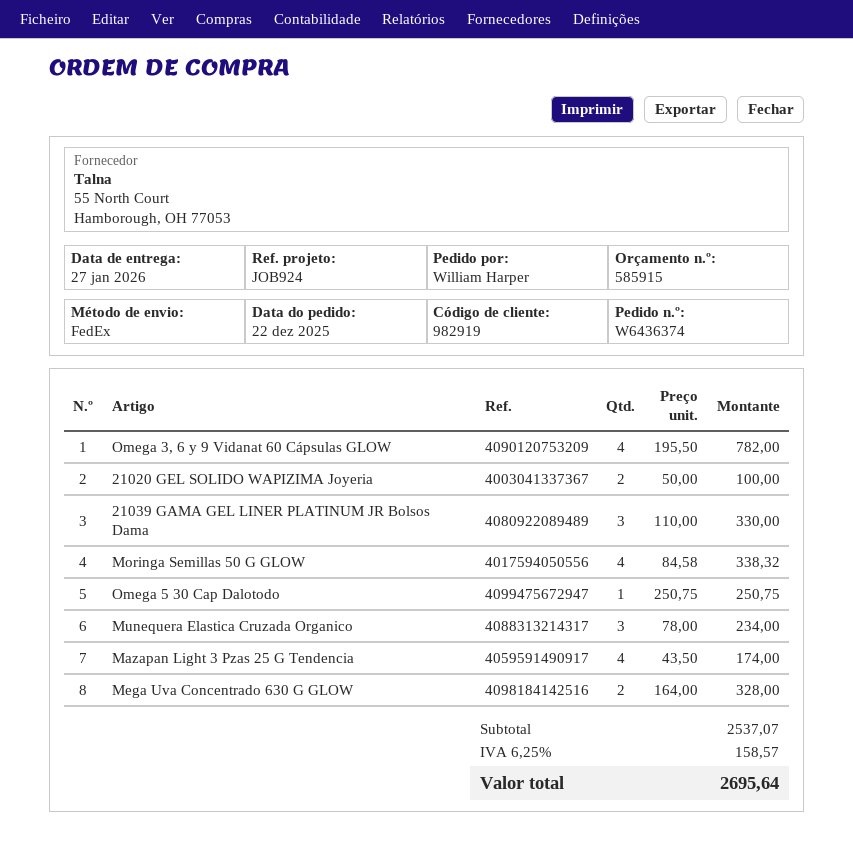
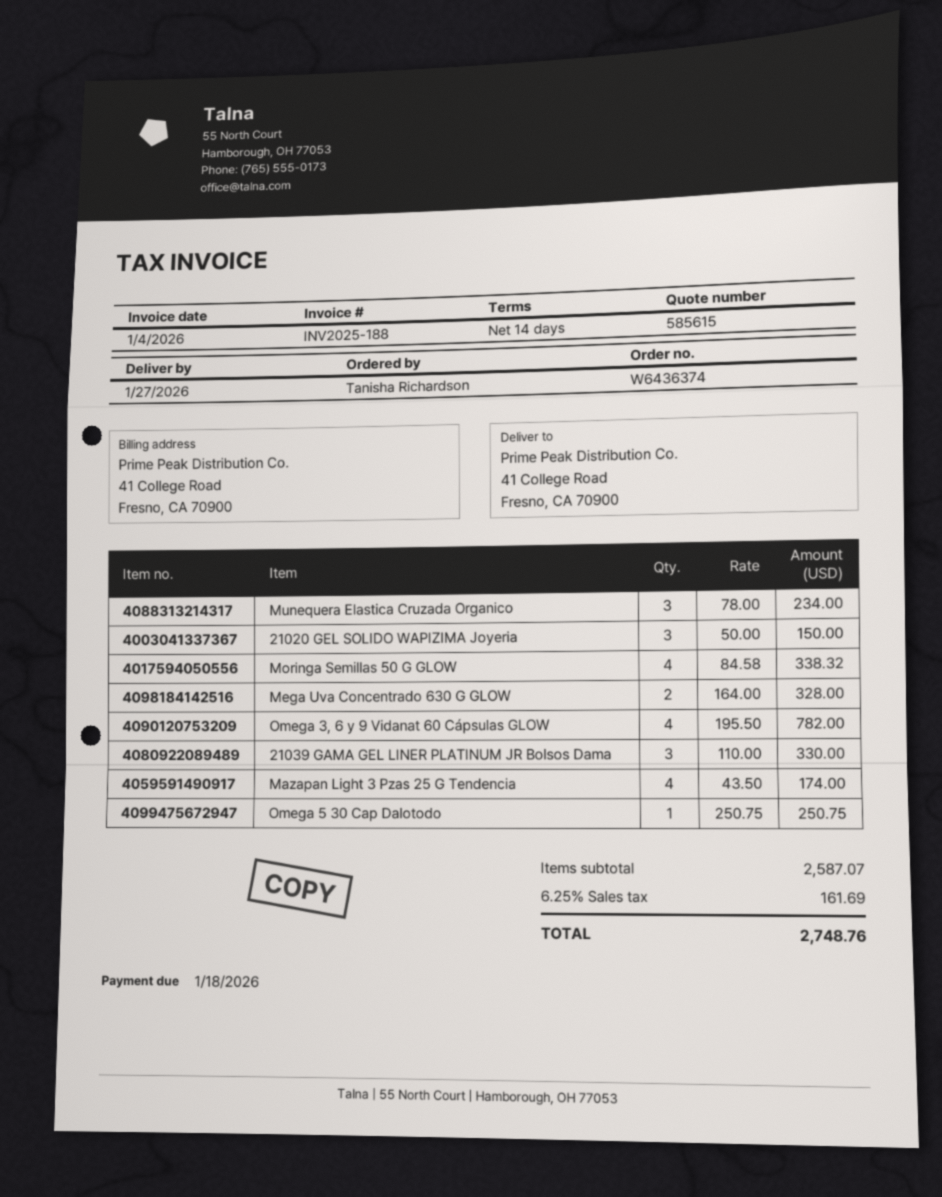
quote number: 585915 -> 585615
ordered by: William Harper -> Tanisha Richardson
21020 GEL SOLIDO WAPIZIMA Joyeria: 2 x 50.00 = 100.00 -> 3 x 50.00 = 150.00
subtotal: 2537.07 -> 2587.07
tax: 6.25% = 158.57 -> 6.25% = 161.69
total: 2695.64 -> 2748.76

